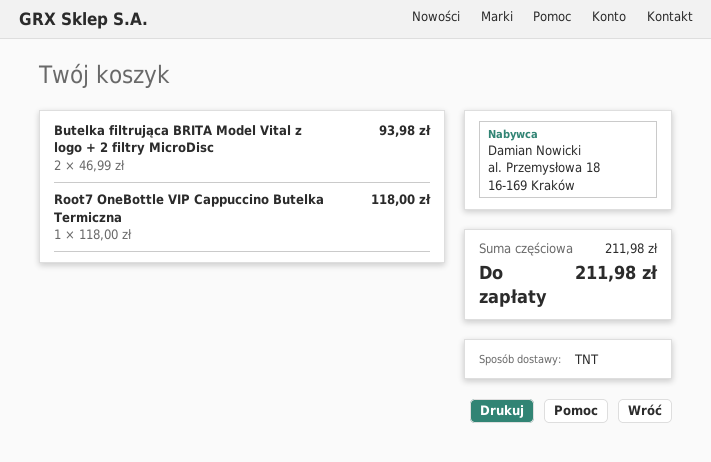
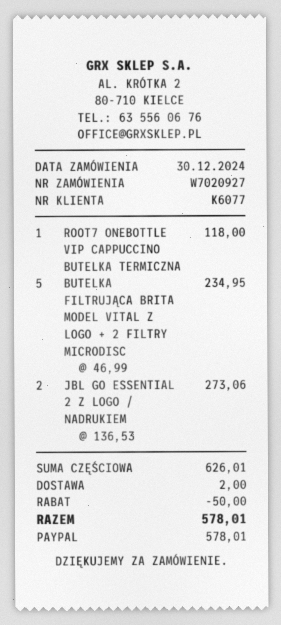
Butelka filtrująca BRITA Model Vital z logo + 2 filtry MicroDisc: 2 x 46.99 = 93.98 -> 5 x 46.99 = 234.95
JBL GO ESSENTIAL 2 Z LOGO / NADRUKIEM: none -> 2 x 136.53 = 273.06
subtotal: 211.98 -> 626.01
discount: none -> 50.00
shipping: none -> 2.00
total: 211.98 -> 578.01

